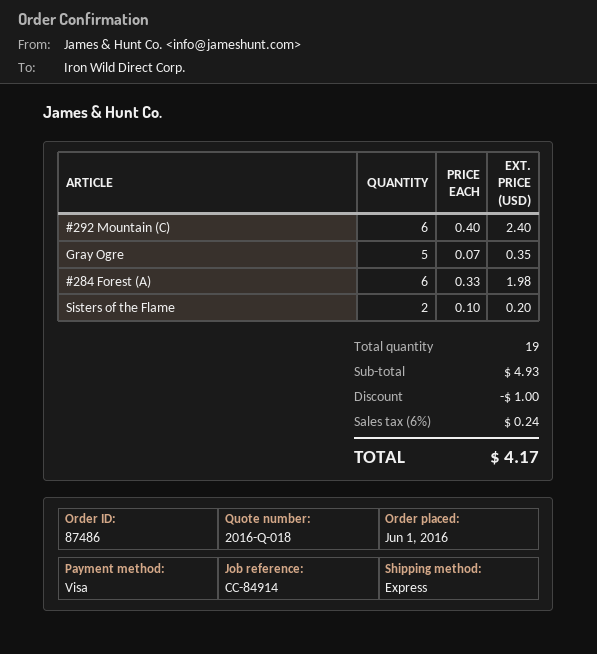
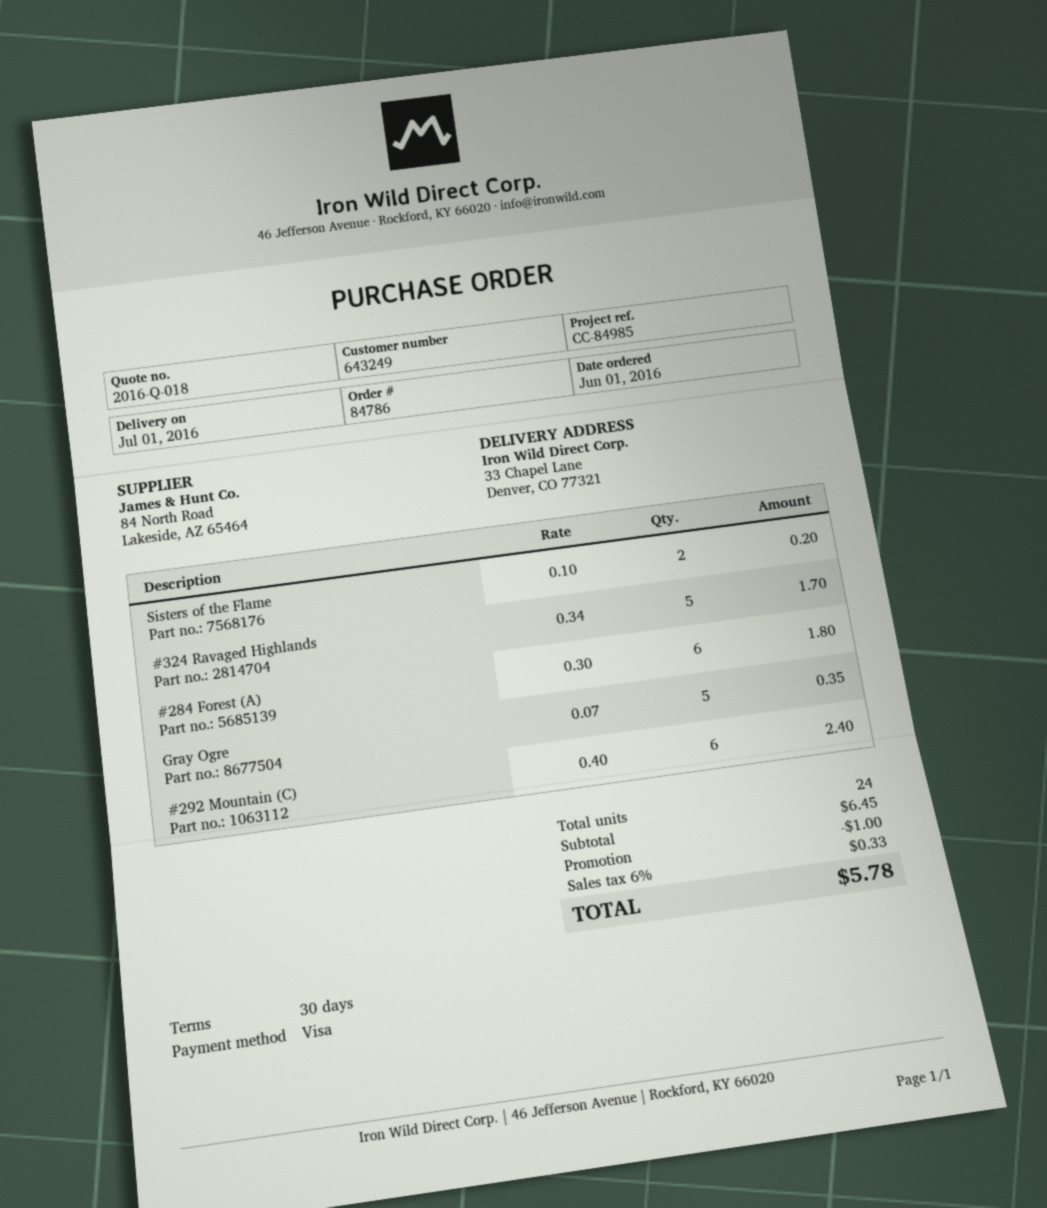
order number: 87486 -> 84786
reference: CC-84914 -> CC-84985
#284 Forest (A): 6 x 0.33 = 1.98 -> 6 x 0.30 = 1.80
#324 Ravaged Highlands: none -> 5 x 0.34 = 1.70
total quantity: 19 -> 24
subtotal: 4.93 -> 6.45
tax: 6% = 0.24 -> 6% = 0.33
total: 4.17 -> 5.78

